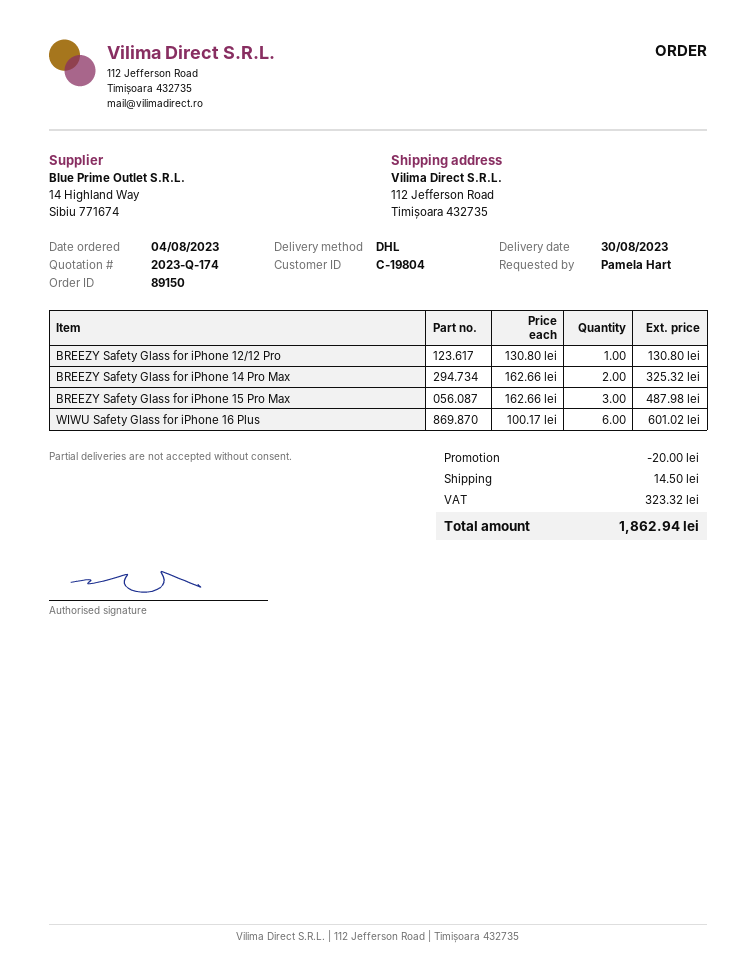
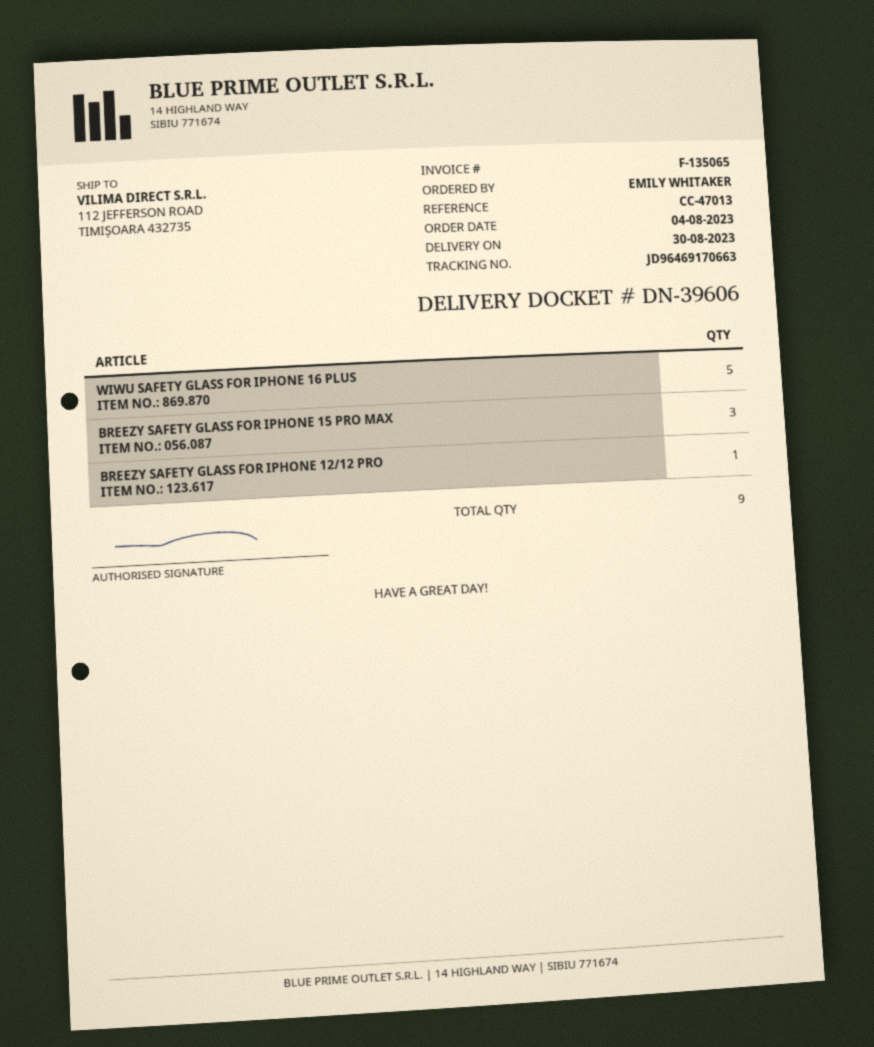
ordered by: Pamela Hart -> EMILY WHITAKER
BREEZY Safety Glass for iPhone 14 Pro Max: 2 -> none
WIWU Safety Glass for iPhone 16 Plus: 6 -> 5

